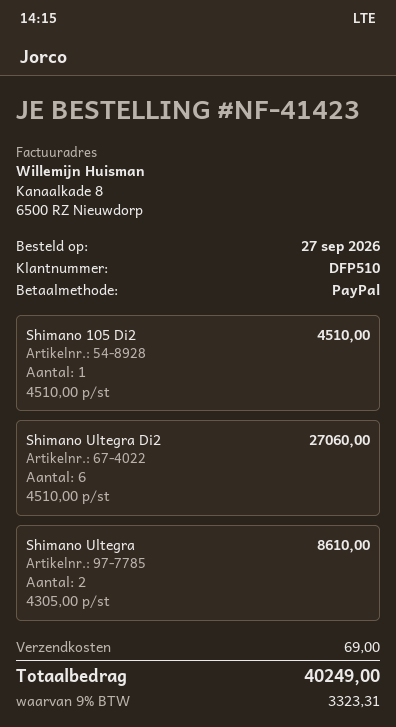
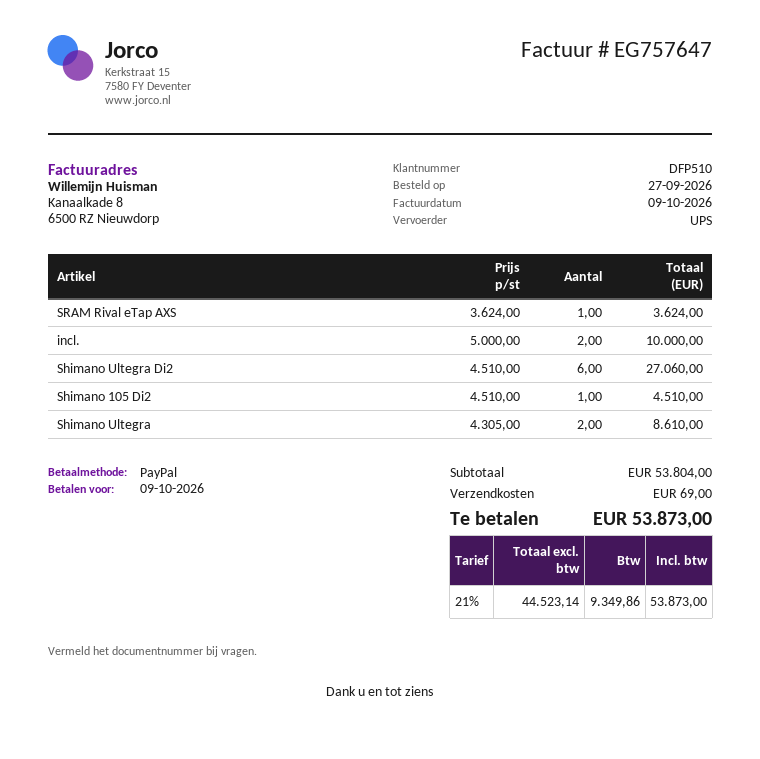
SRAM Rival eTap AXS: none -> 1 x 3624.00 = 3624.00
incl.: none -> 2 x 5000.00 = 10000.00
tax: 9% = 3323.31 -> 21% = 9349.86
total: 40249.00 -> 53873.00

